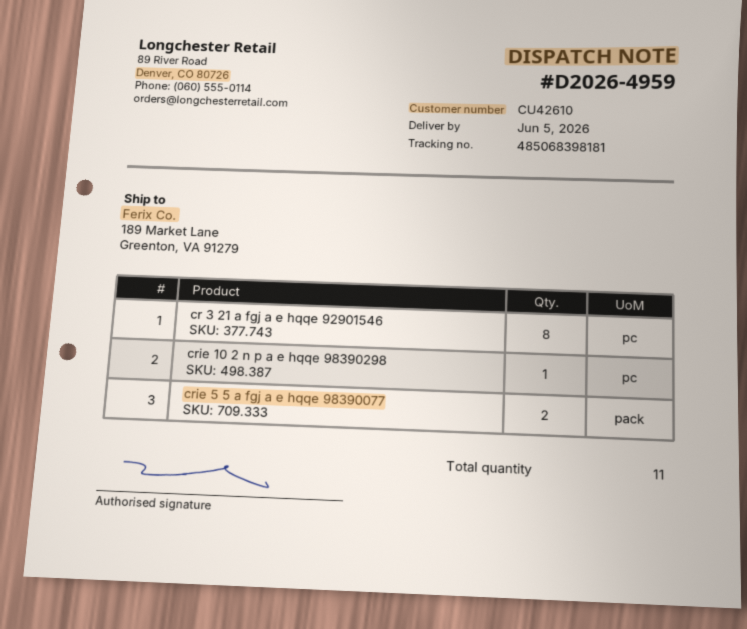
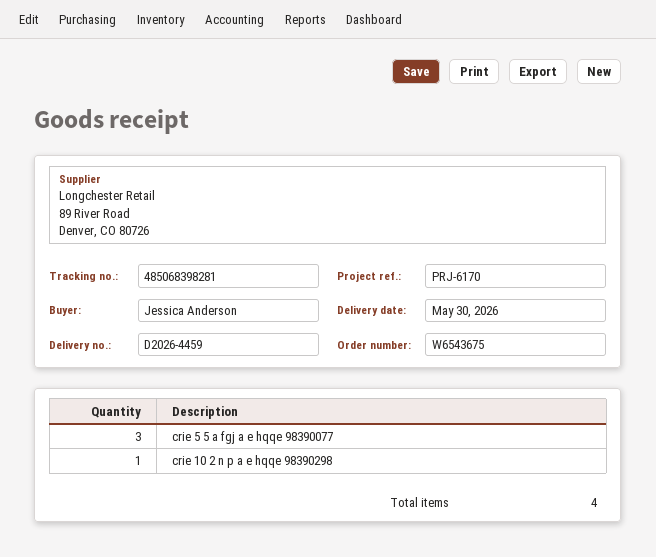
delivery note number: D2026-4959 -> D2026-4459
delivery date: 2026-06-05 -> 2026-05-30
tracking number: 485068398181 -> 485068398281
cr 3 21 a fgj a e hqqe 92901546: 8 -> none
crie 5 5 a fgj a e hqqe 98390077: 2 -> 3
total quantity: 11 -> 4

